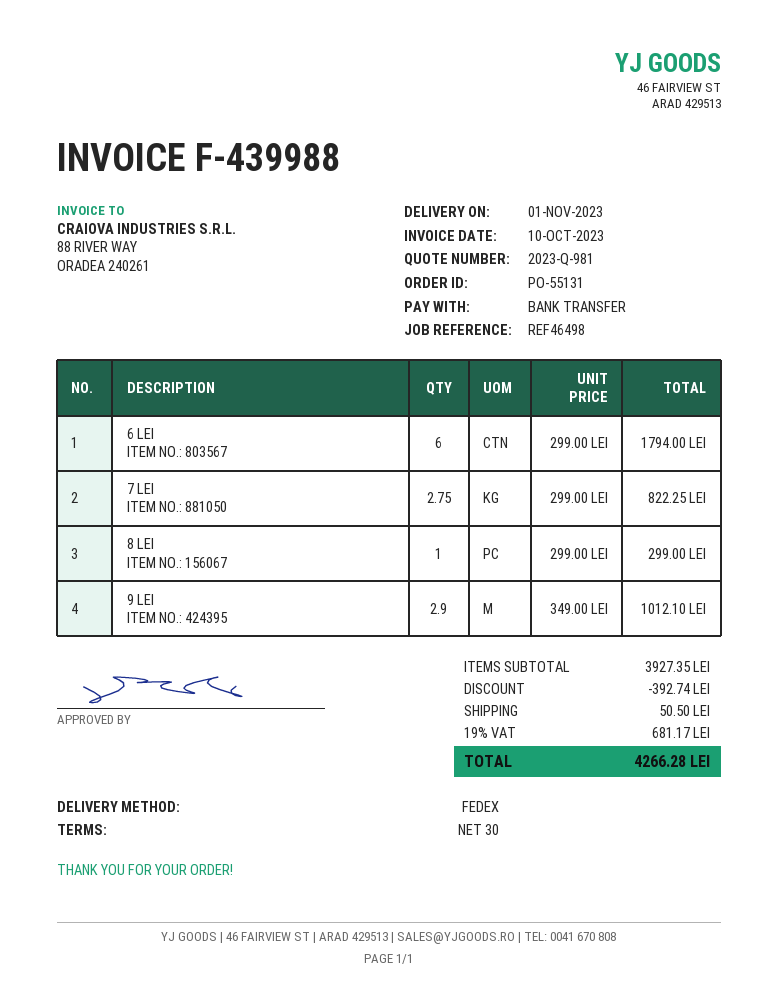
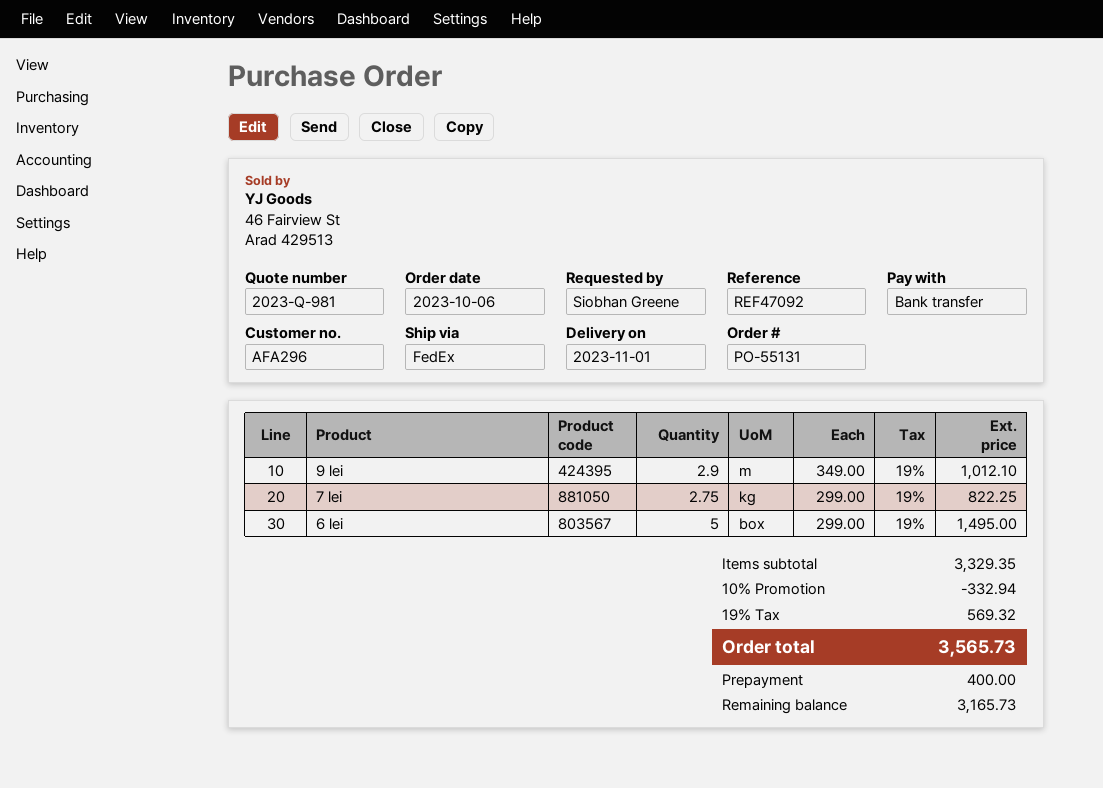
reference: REF46498 -> REF47092
6 LEI: 6 x 299.00 = 1794.00 -> 5 x 299.00 = 1495.00
8 LEI: 1 x 299.00 = 299.00 -> none
subtotal: 3927.35 -> 3329.35
discount: 392.74 -> 332.94
shipping: 50.50 -> none
tax: 19% = 681.17 -> 19% = 569.32
total: 4266.28 -> 3565.73

